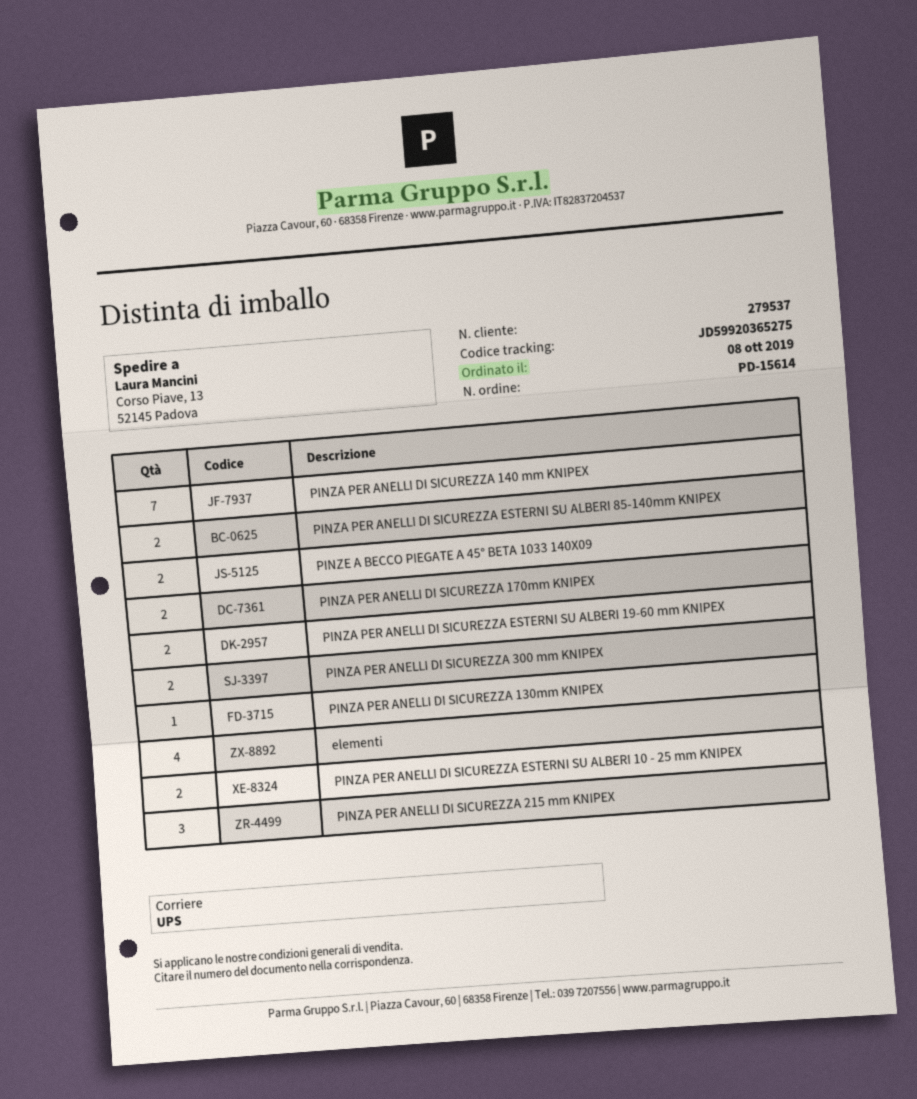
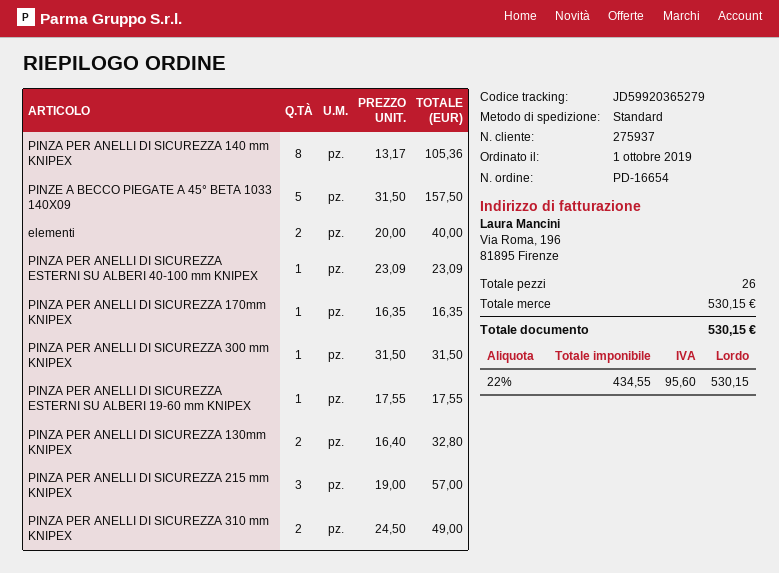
order number: PD-15614 -> PD-16654
order date: 2019-10-08 -> 2019-10-01
customer number: 279537 -> 275937
shipping method: UPS -> standard
tracking number: JD59920365275 -> JD59920365279
PINZA PER ANELLI DI SICUREZZA 140 mm KNIPEX: 7 -> 8
PINZA PER ANELLI DI SICUREZZA ESTERNI SU ALBERI 85-140mm KNIPEX: 2 -> none
PINZE A BECCO PIEGATE A 45° BETA 1033 140X09: 2 -> 5
PINZA PER ANELLI DI SICUREZZA 170mm KNIPEX: 2 -> 1
PINZA PER ANELLI DI SICUREZZA ESTERNI SU ALBERI 19-60 mm KNIPEX: 2 -> 1
PINZA PER ANELLI DI SICUREZZA 300 mm KNIPEX: 2 -> 1
PINZA PER ANELLI DI SICUREZZA 130mm KNIPEX: 1 -> 2
elementi: 4 -> 2
PINZA PER ANELLI DI SICUREZZA ESTERNI SU ALBERI 10 - 25 mm KNIPEX: 2 -> none
PINZA PER ANELLI DI SICUREZZA ESTERNI SU ALBERI 40-100 mm KNIPEX: none -> 1
PINZA PER ANELLI DI SICUREZZA 310 mm KNIPEX: none -> 2

